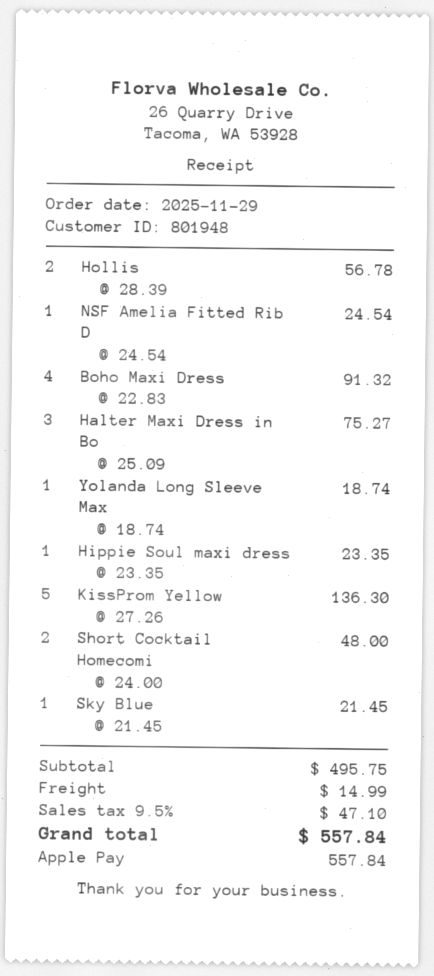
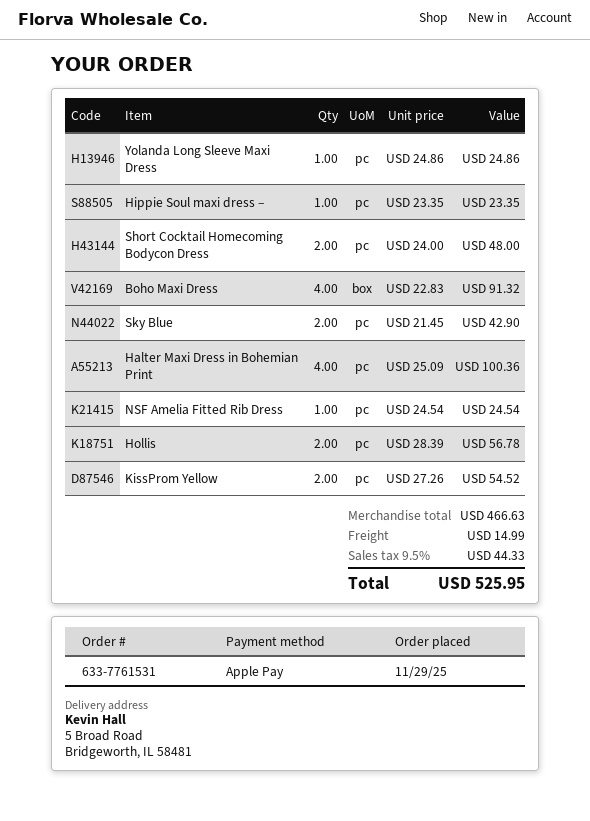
Halter Maxi Dress in Bo: 3 x 25.09 = 75.27 -> 4 x 25.09 = 100.36
Yolanda Long Sleeve Max: 1 x 18.74 = 18.74 -> 1 x 24.86 = 24.86
KissProm Yellow: 5 x 27.26 = 136.30 -> 2 x 27.26 = 54.52
Sky Blue: 1 x 21.45 = 21.45 -> 2 x 21.45 = 42.90
subtotal: 495.75 -> 466.63
tax: 9.5% = 47.10 -> 9.5% = 44.33
total: 557.84 -> 525.95

